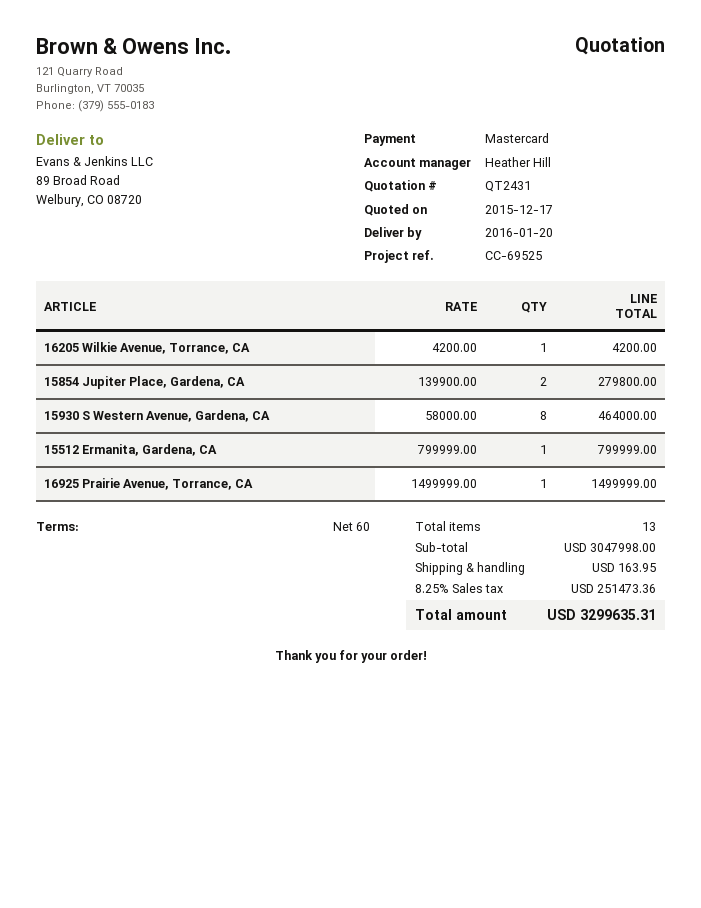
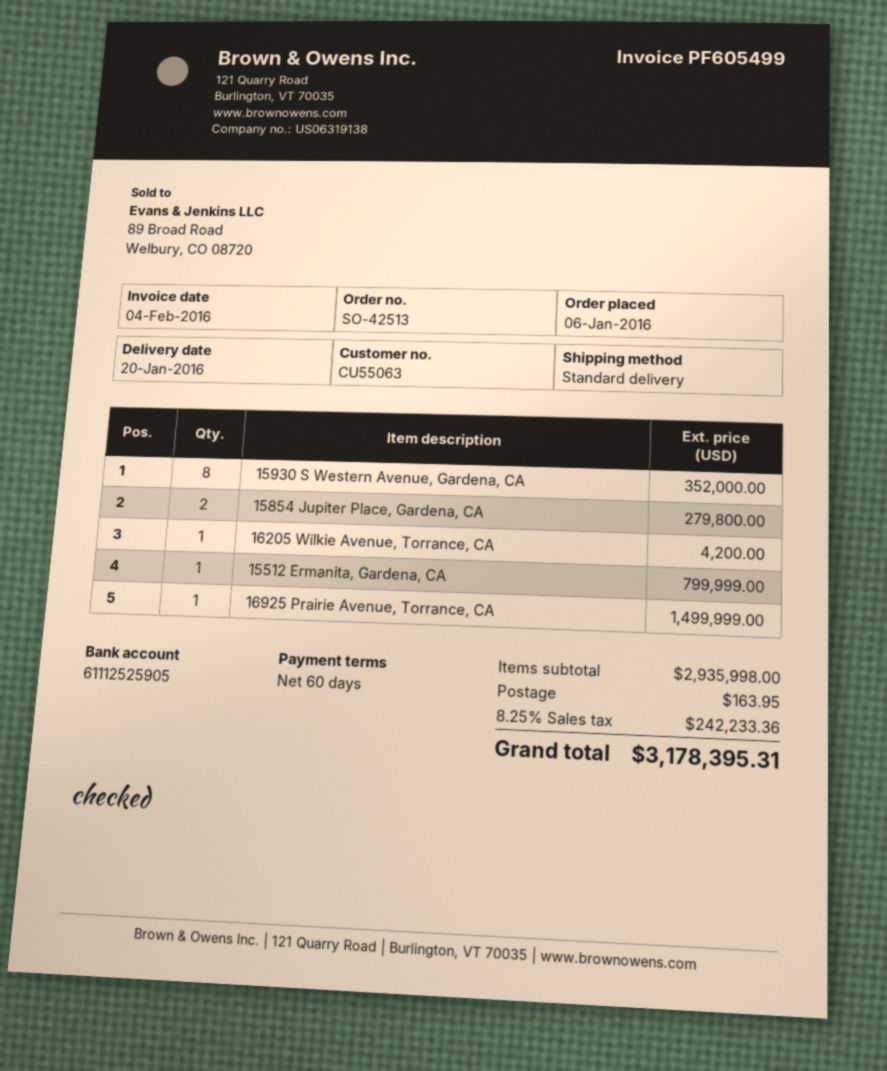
15930 S Western Avenue, Gardena, CA: 8 for 464000.00 -> 8 for 352000.00
subtotal: 3047998.00 -> 2935998.00
tax: 8.25% = 251473.36 -> 8.25% = 242233.36
total: 3299635.31 -> 3178395.31

